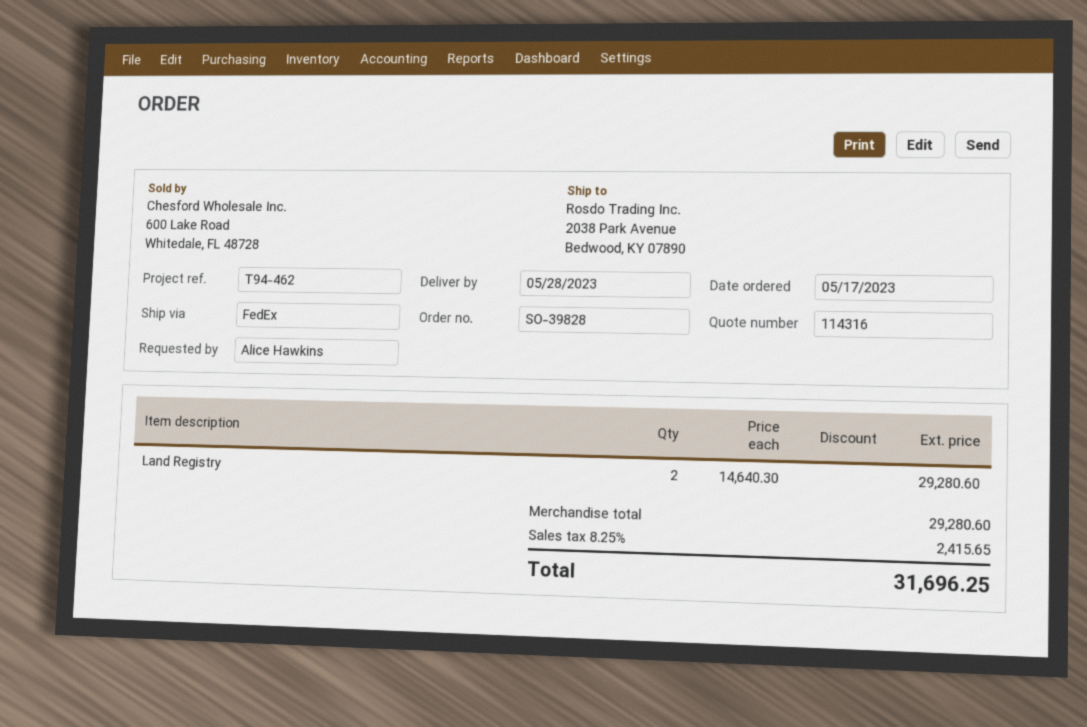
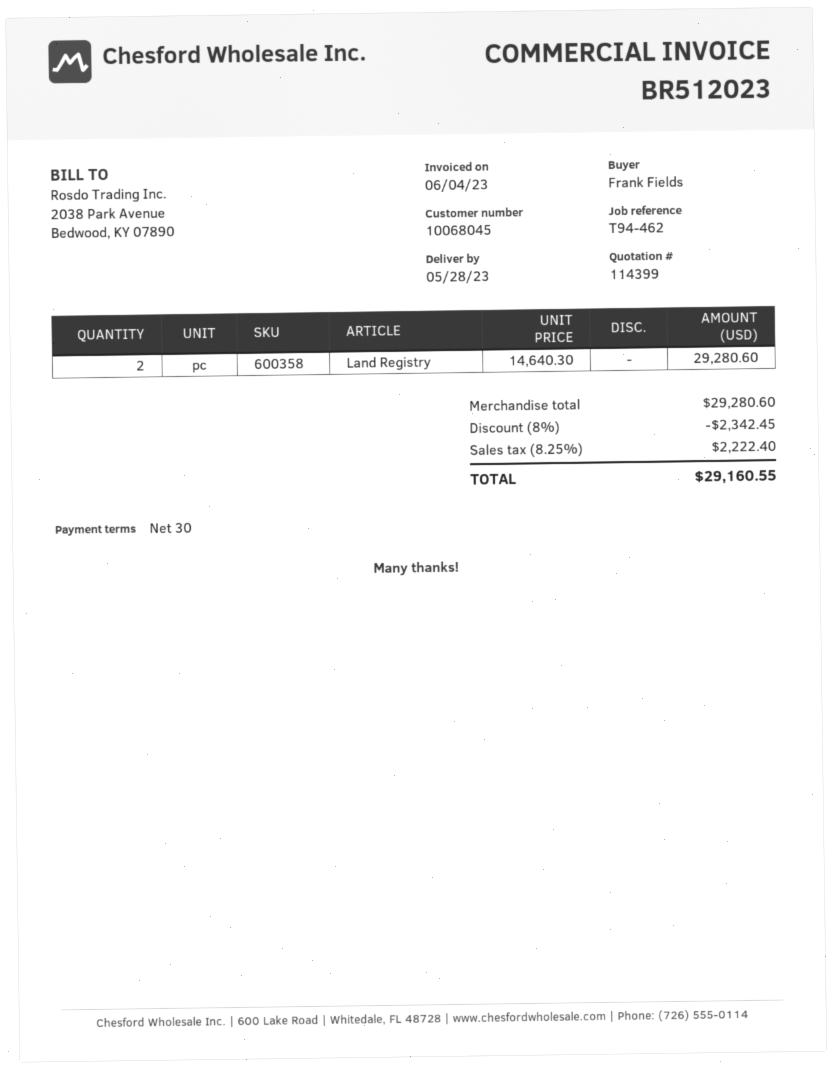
quote number: 114316 -> 114399
ordered by: Alice Hawkins -> Frank Fields
discount: none -> 8% = 2342.45
tax: 8.25% = 2415.65 -> 8.25% = 2222.40
total: 31696.25 -> 29160.55

